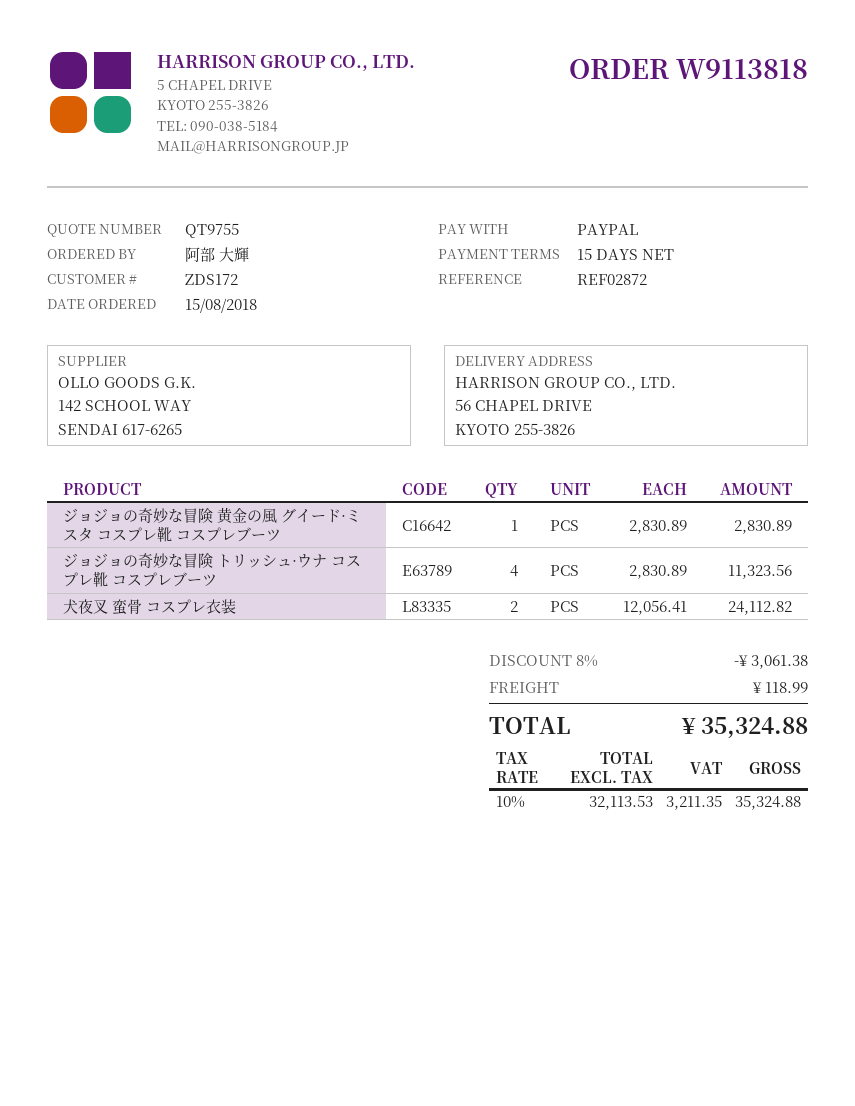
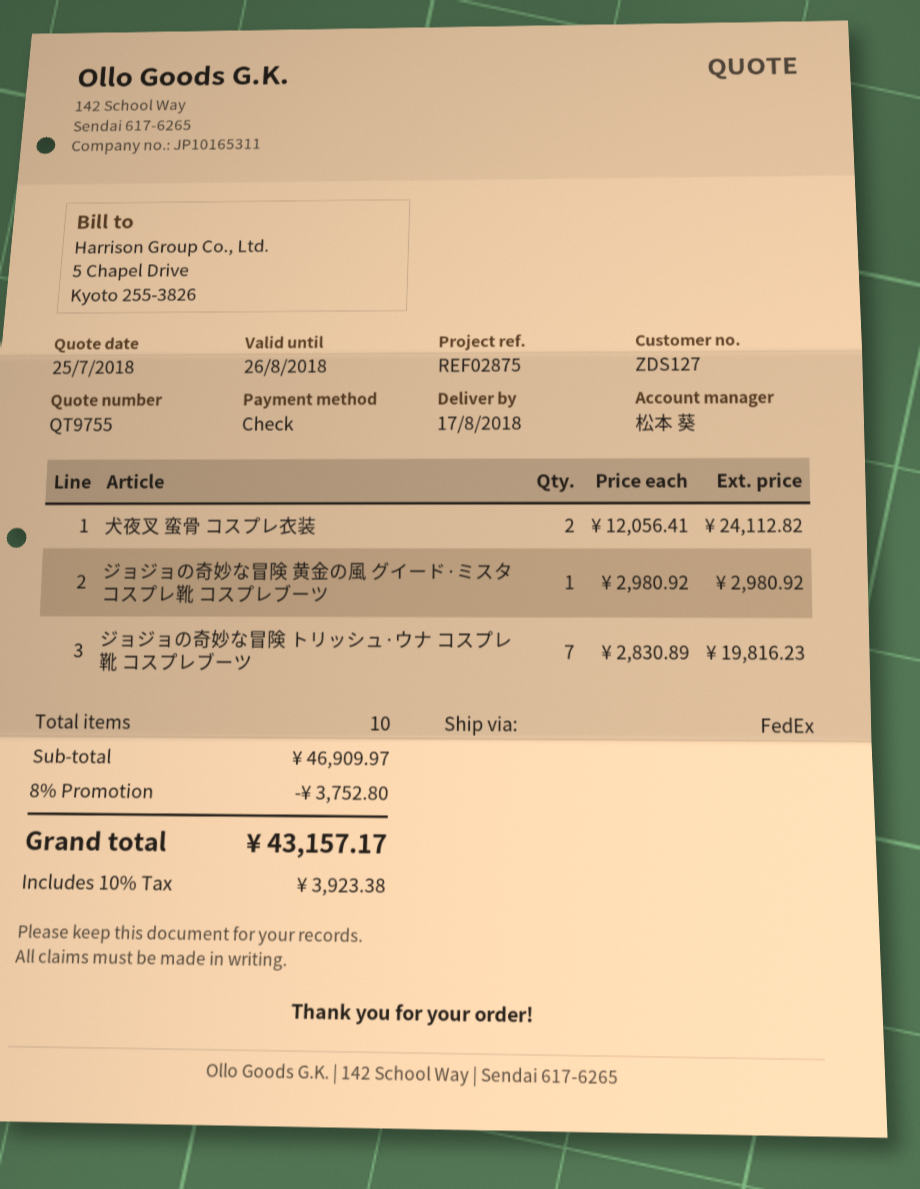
customer number: ZDS172 -> ZDS127
reference: REF02872 -> REF02875
payment method: PayPal -> cheque
ジョジョの奇妙な冒険 黄金の風 グイード·ミスタ コスプレ靴 コスプレブーツ: 1 x 2830.89 = 2830.89 -> 1 x 2980.92 = 2980.92
ジョジョの奇妙な冒険 トリッシュ·ウナ コスプレ靴 コスプレブーツ: 4 x 2830.89 = 11323.56 -> 7 x 2830.89 = 19816.23
discount: 8% = 3061.38 -> 8% = 3752.80
shipping: 118.99 -> none
tax: 10% = 3211.35 -> 10% = 3923.38
total: 35324.88 -> 43157.17

